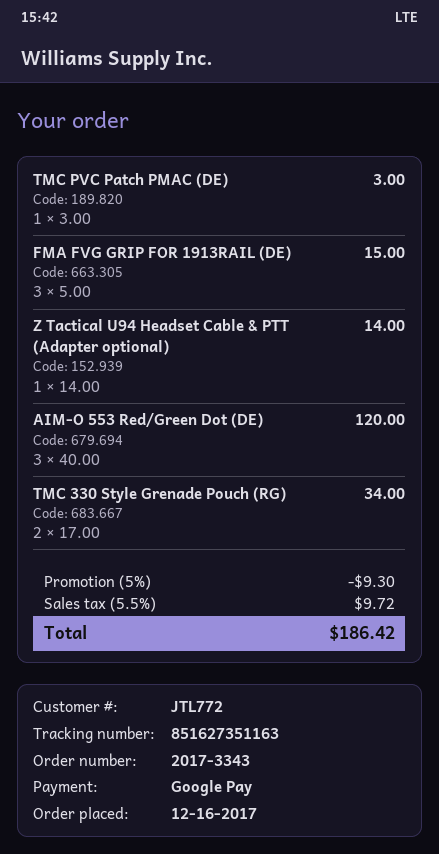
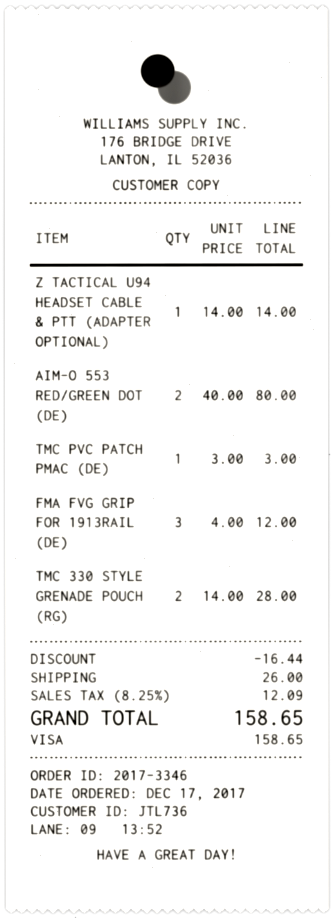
order number: 2017-3343 -> 2017-3346
order date: 2017-12-16 -> 2017-12-17
customer number: JTL772 -> JTL736
payment method: Google Pay -> Visa
FMA FVG GRIP FOR 1913RAIL (DE): 3 x 5.00 = 15.00 -> 3 x 4.00 = 12.00
AIM-O 553 Red/Green Dot (DE): 3 x 40.00 = 120.00 -> 2 x 40.00 = 80.00
TMC 330 Style Grenade Pouch (RG): 2 x 17.00 = 34.00 -> 2 x 14.00 = 28.00
discount: 9.30 -> 16.44
shipping: none -> 26.00
tax: 5.5% = 9.72 -> 8.25% = 12.09
total: 186.42 -> 158.65

